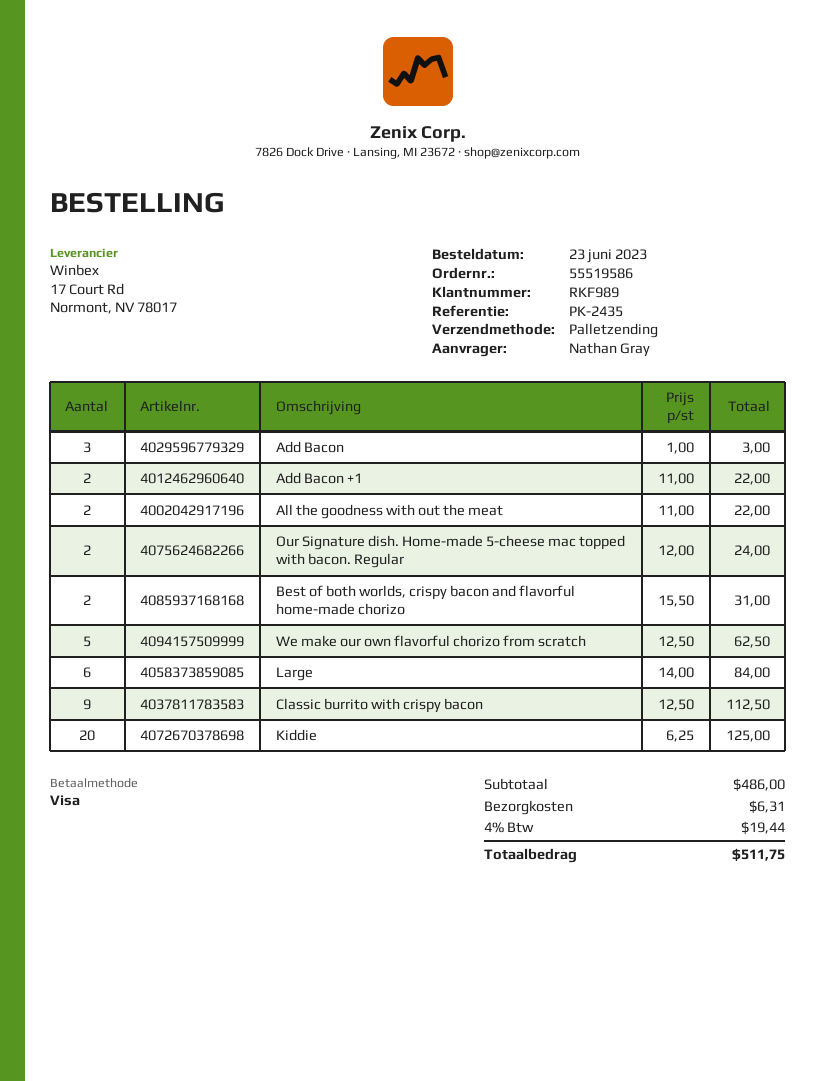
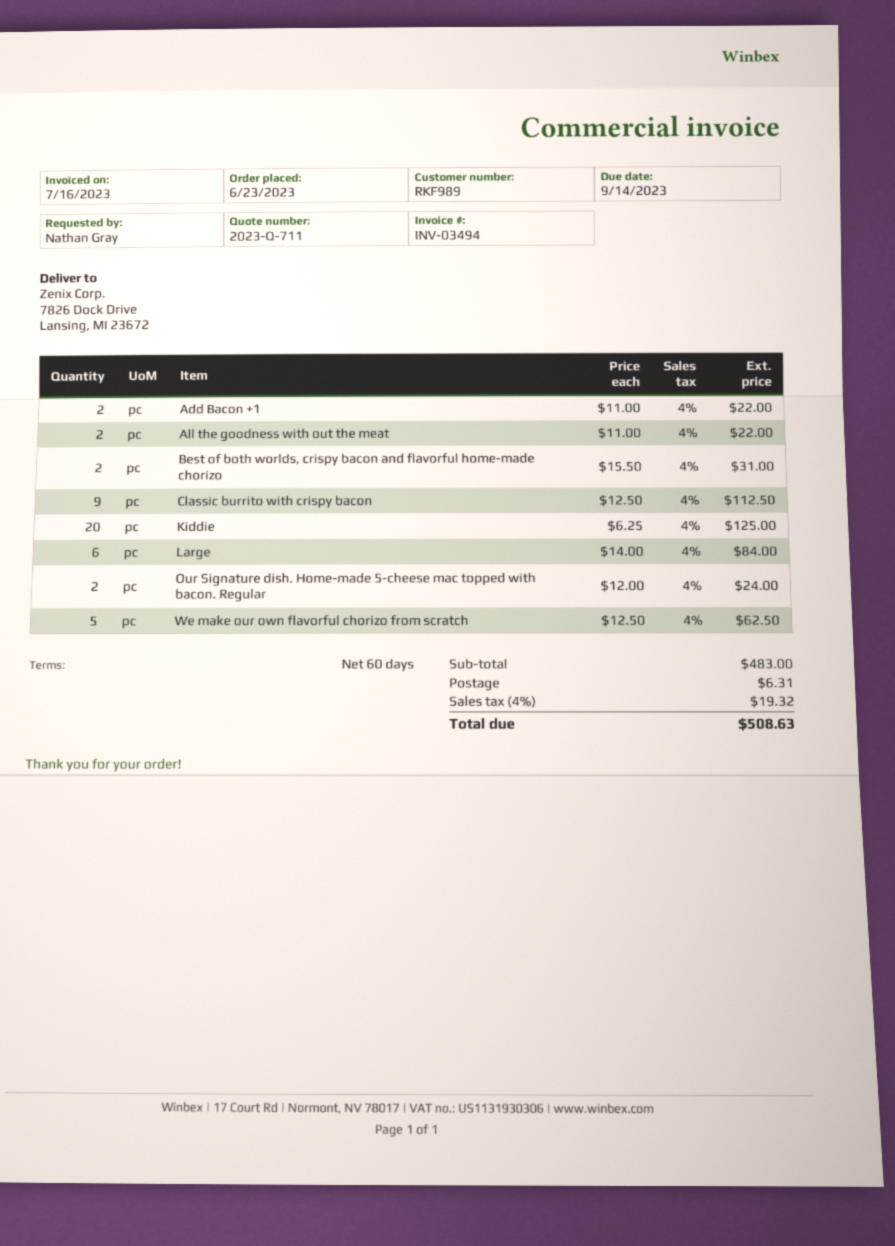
Add Bacon: 3 x 1.00 = 3.00 -> none
subtotal: 486.00 -> 483.00
tax: 4% = 19.44 -> 4% = 19.32
total: 511.75 -> 508.63

